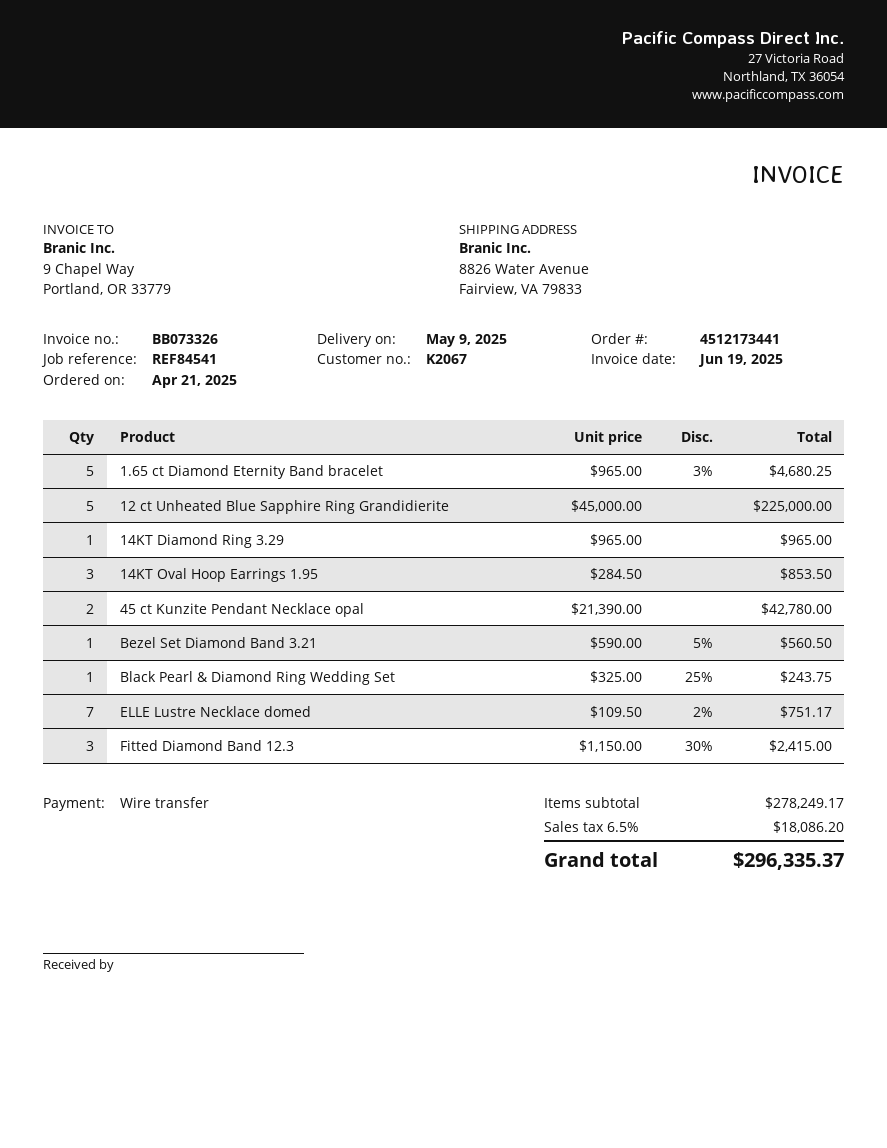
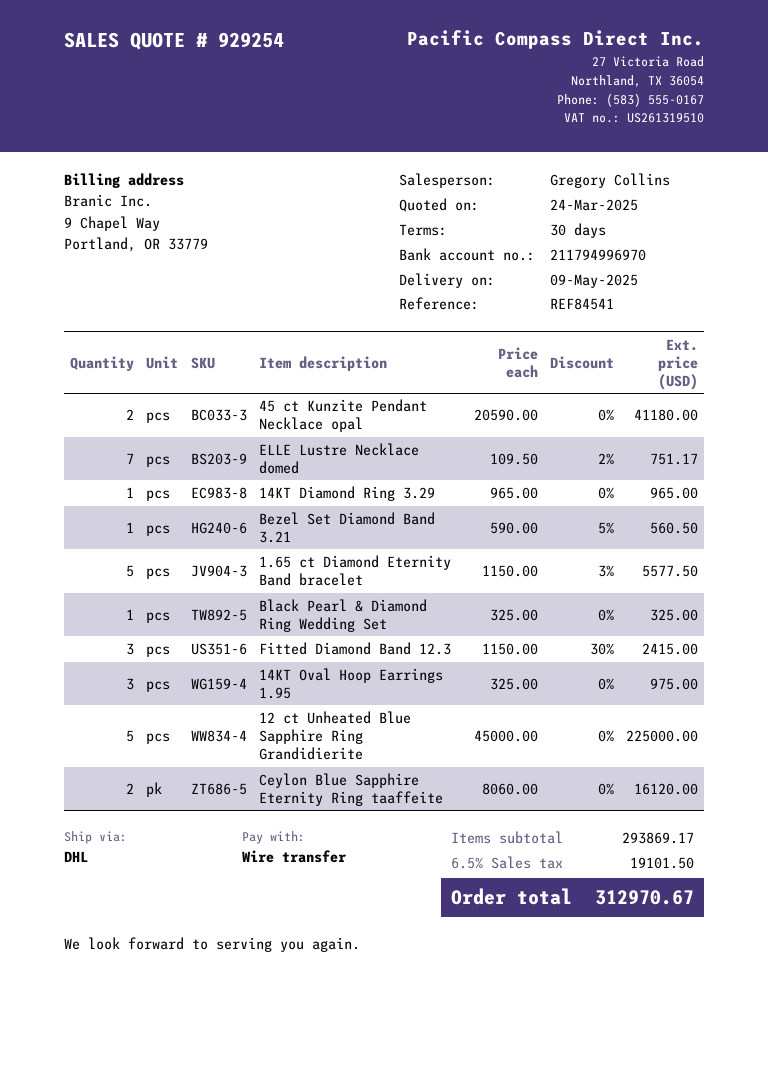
1.65 ct Diamond Eternity Band bracelet: 5 x 965.00 - 3% = 4680.25 -> 5 x 1150.00 - 3% = 5577.50
14KT Oval Hoop Earrings 1.95: 3 x 284.50 = 853.50 -> 3 x 325.00 = 975.00
45 ct Kunzite Pendant Necklace opal: 2 x 21390.00 = 42780.00 -> 2 x 20590.00 = 41180.00
Black Pearl & Diamond Ring Wedding Set: 1 x 325.00 - 25% = 243.75 -> 1 x 325.00 = 325.00
Ceylon Blue Sapphire Eternity Ring taaffeite: none -> 2 x 8060.00 = 16120.00
subtotal: 278249.17 -> 293869.17
tax: 6.5% = 18086.20 -> 6.5% = 19101.50
total: 296335.37 -> 312970.67

